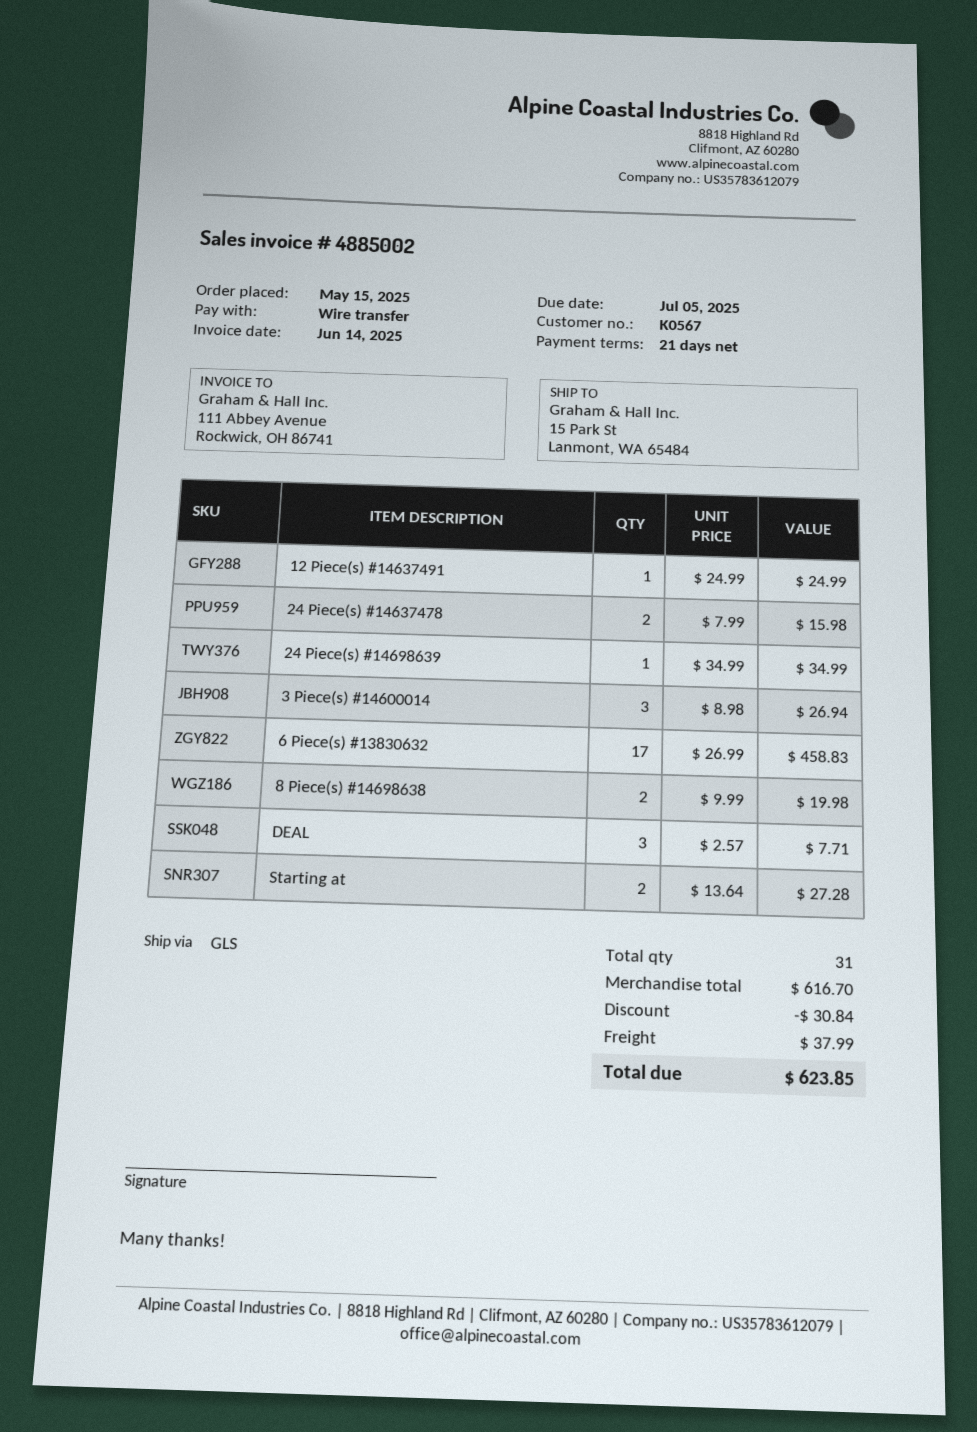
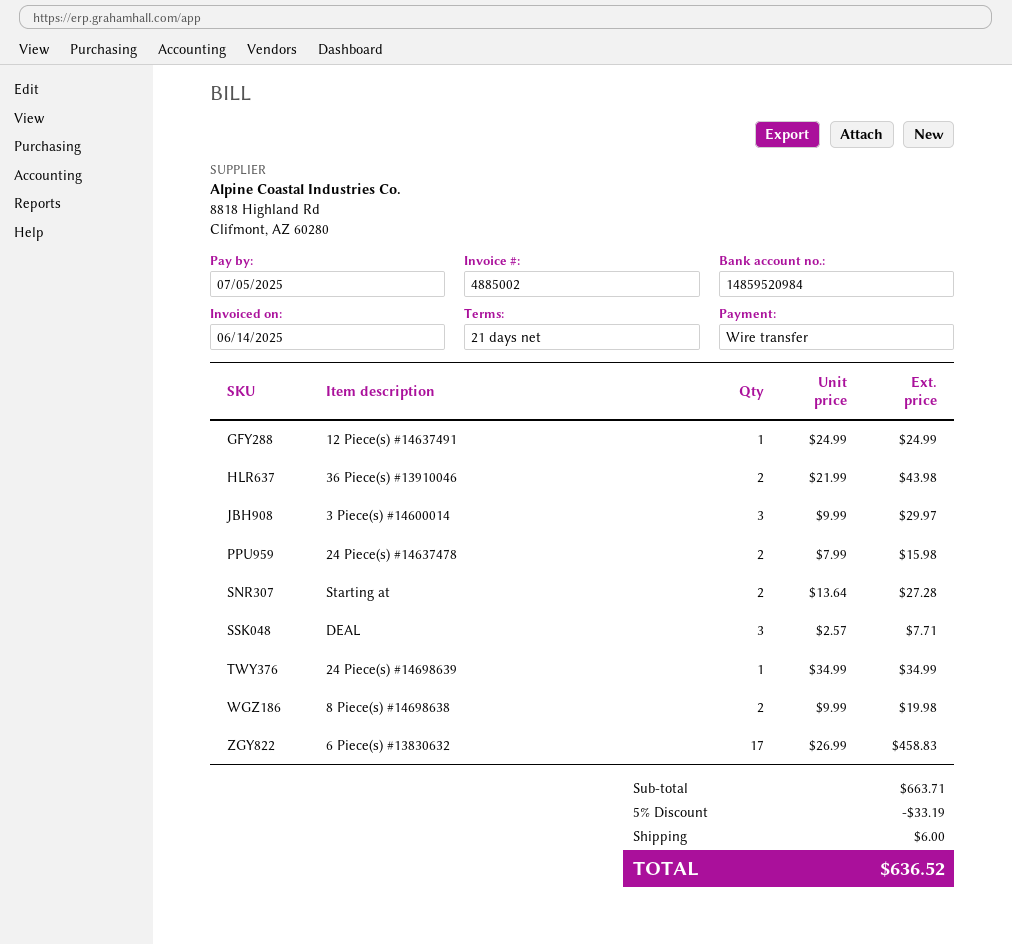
3 Piece(s) #14600014: 3 x 8.98 = 26.94 -> 3 x 9.99 = 29.97
36 Piece(s) #13910046: none -> 2 x 21.99 = 43.98
subtotal: 616.70 -> 663.71
discount: 30.84 -> 33.19
shipping: 37.99 -> 6.00
total: 623.85 -> 636.52

